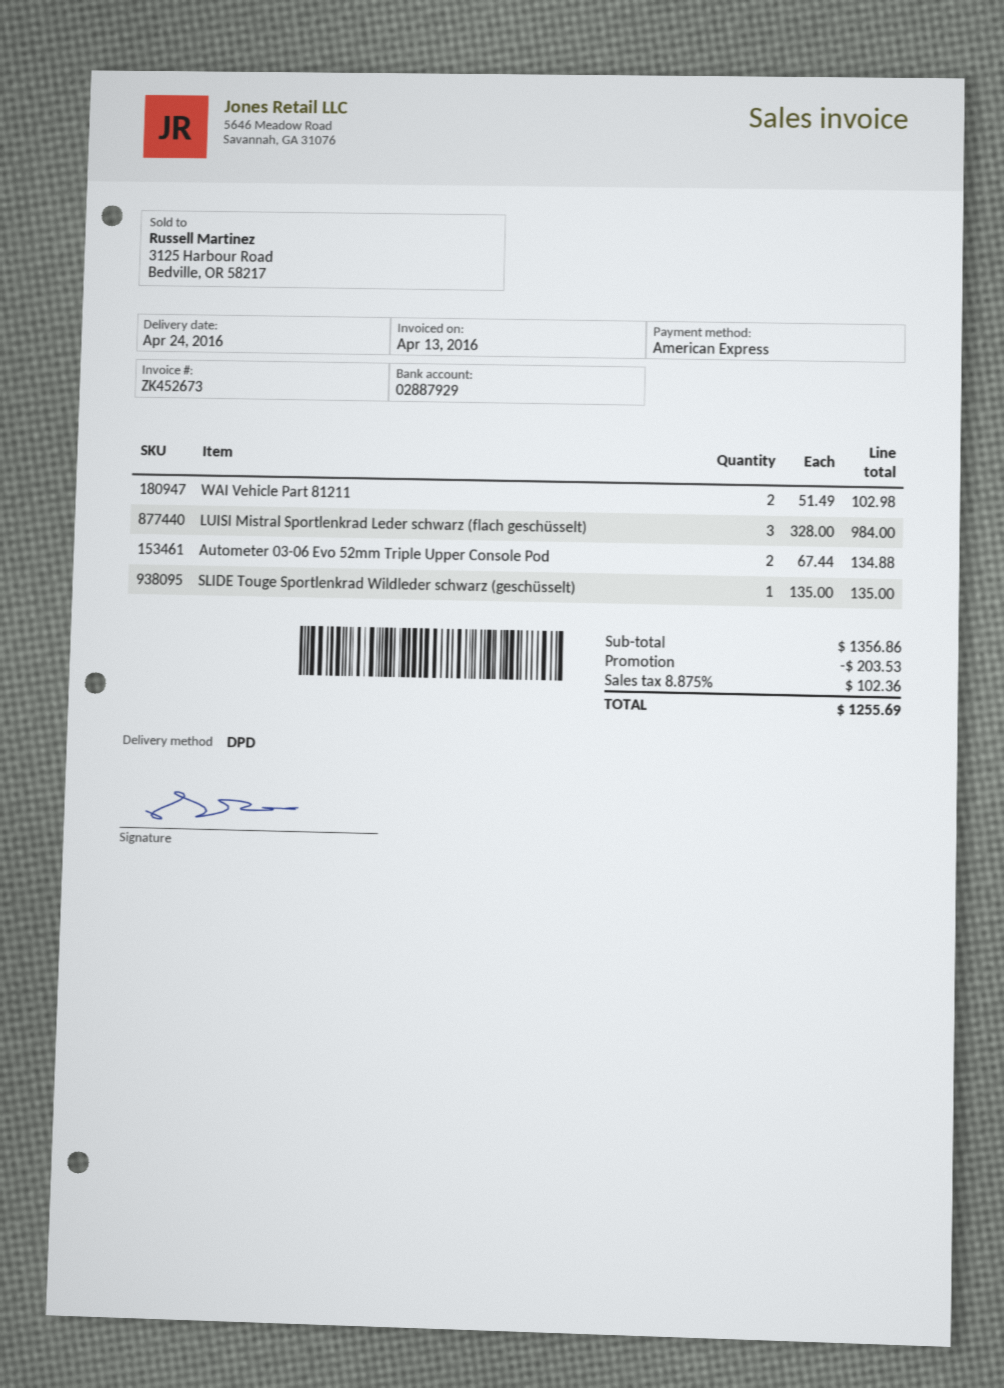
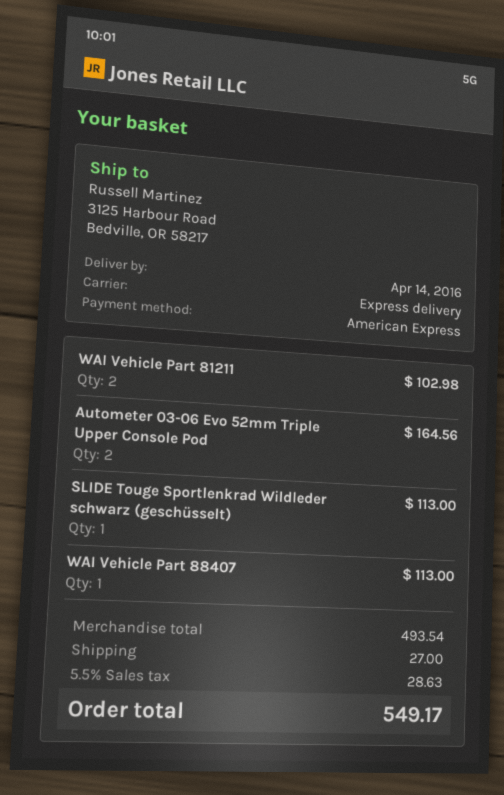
delivery date: 2016-04-24 -> 2016-04-14
shipping method: DPD -> express
LUISI Mistral Sportlenkrad Leder schwarz (flach geschüsselt): 3 for 984.00 -> none
Autometer 03-06 Evo 52mm Triple Upper Console Pod: 2 for 134.88 -> 2 for 164.56
SLIDE Touge Sportlenkrad Wildleder schwarz (geschüsselt): 1 for 135.00 -> 1 for 113.00
WAI Vehicle Part 88407: none -> 1 for 113.00
subtotal: 1356.86 -> 493.54
discount: 203.53 -> none
shipping: none -> 27.00
tax: 8.875% = 102.36 -> 5.5% = 28.63
total: 1255.69 -> 549.17

